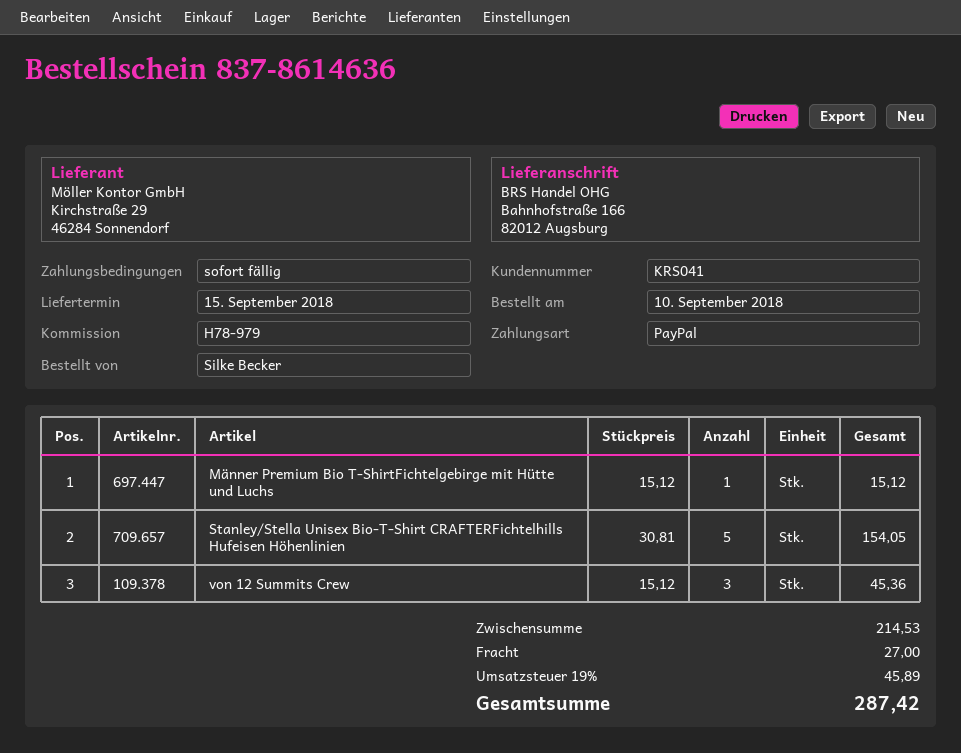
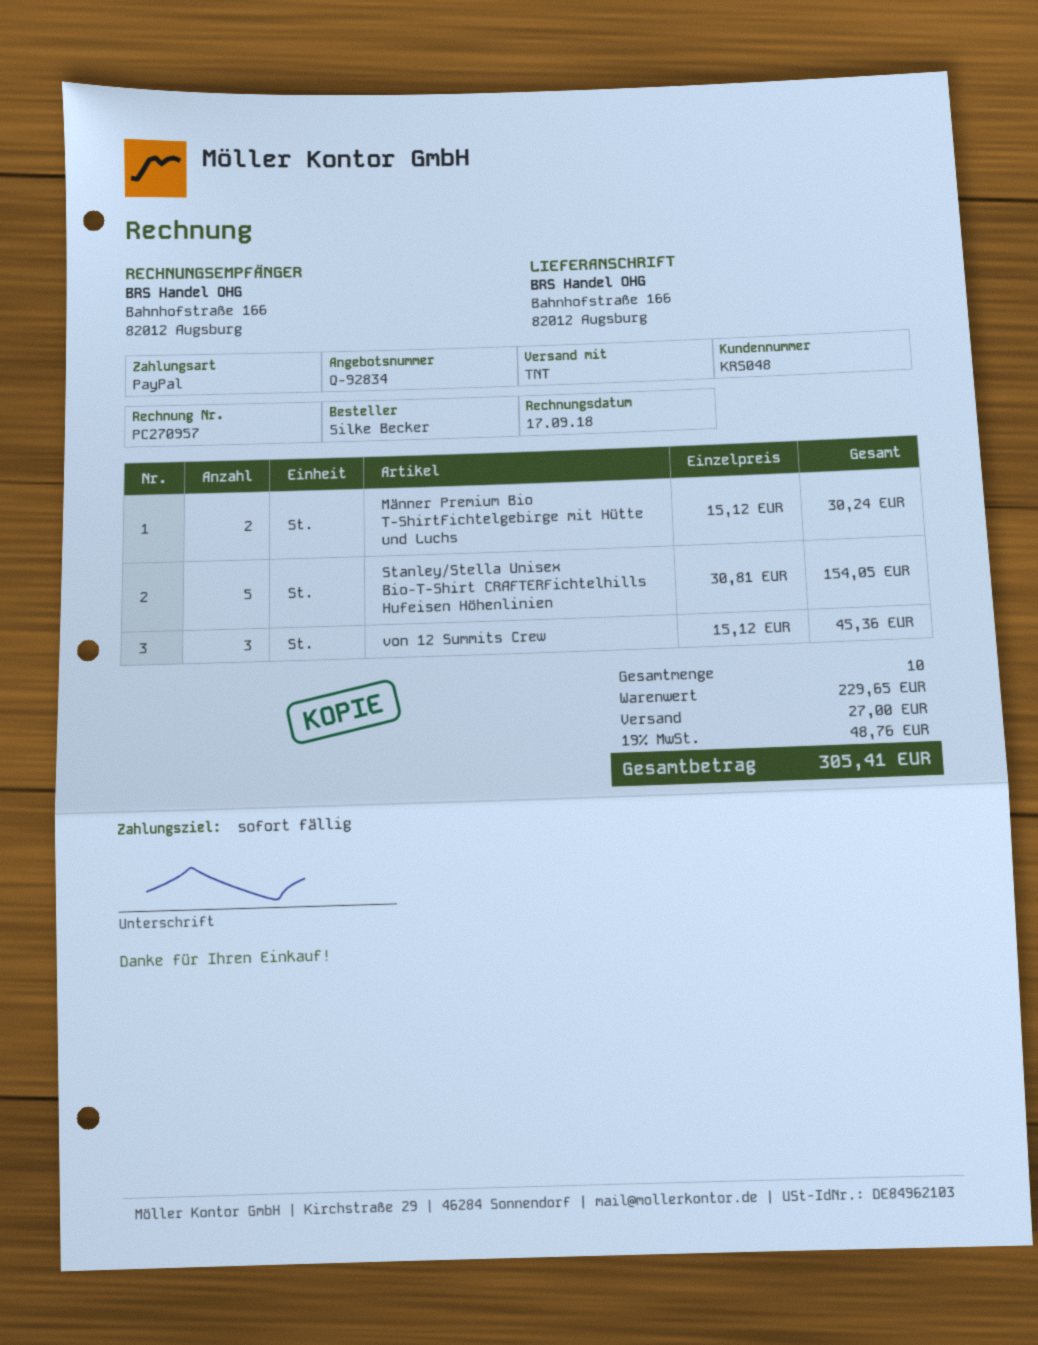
customer number: KRS041 -> KRS048
Männer Premium Bio T-ShirtFichtelgebirge mit Hütte und Luchs: 1 x 15.12 = 15.12 -> 2 x 15.12 = 30.24
subtotal: 214.53 -> 229.65
tax: 19% = 45.89 -> 19% = 48.76
total: 287.42 -> 305.41

